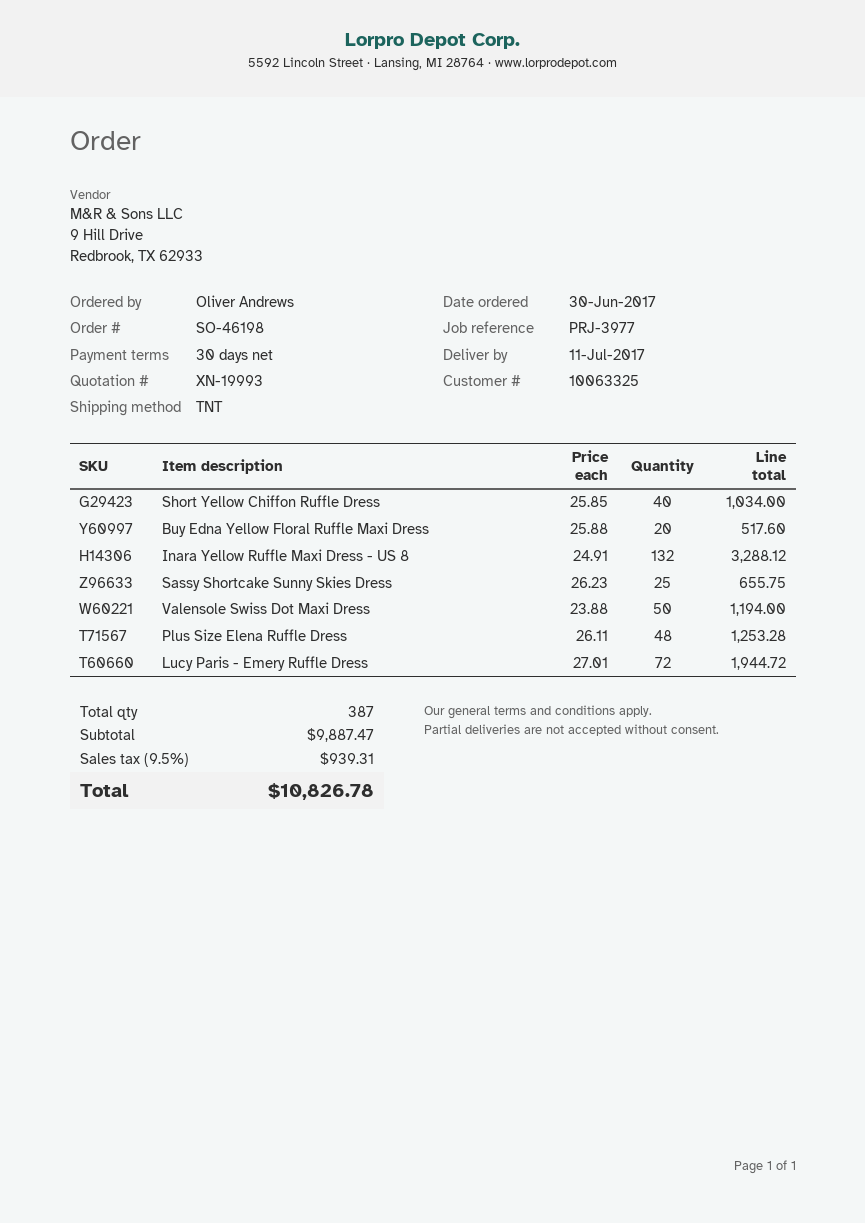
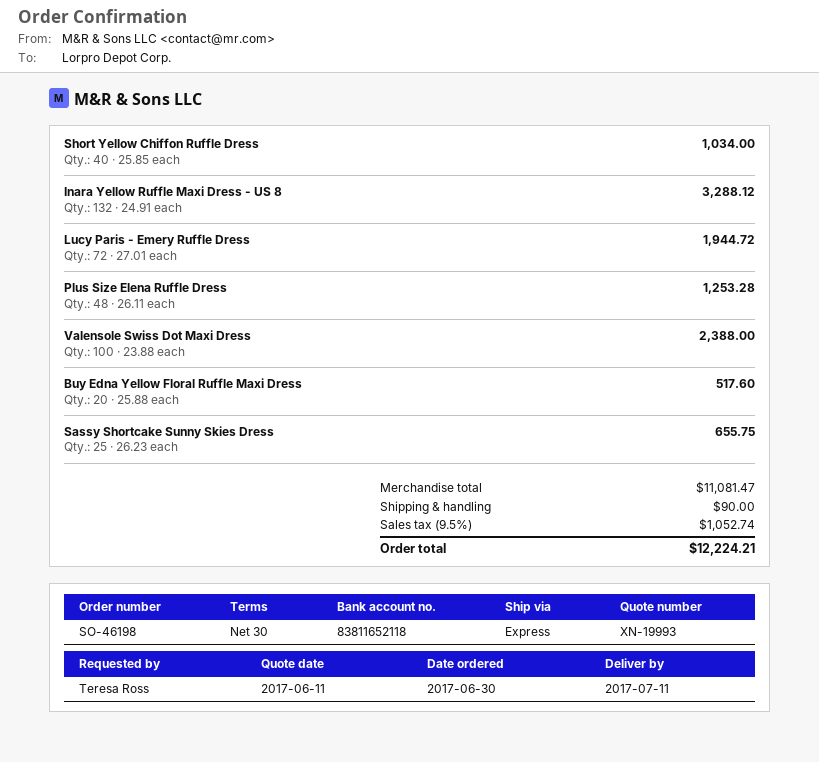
ordered by: Oliver Andrews -> Teresa Ross
shipping method: TNT -> express
Valensole Swiss Dot Maxi Dress: 50 x 23.88 = 1194.00 -> 100 x 23.88 = 2388.00
subtotal: 9887.47 -> 11081.47
shipping: none -> 90.00
tax: 9.5% = 939.31 -> 9.5% = 1052.74
total: 10826.78 -> 12224.21

